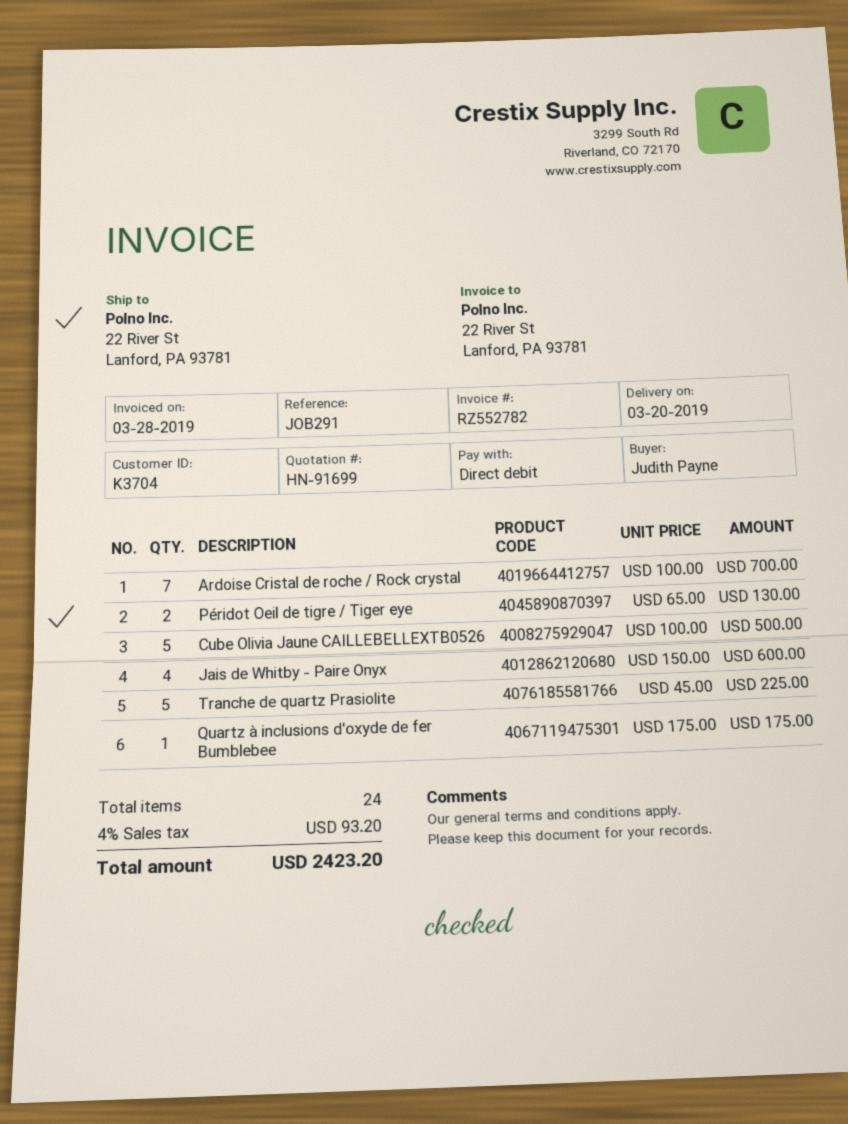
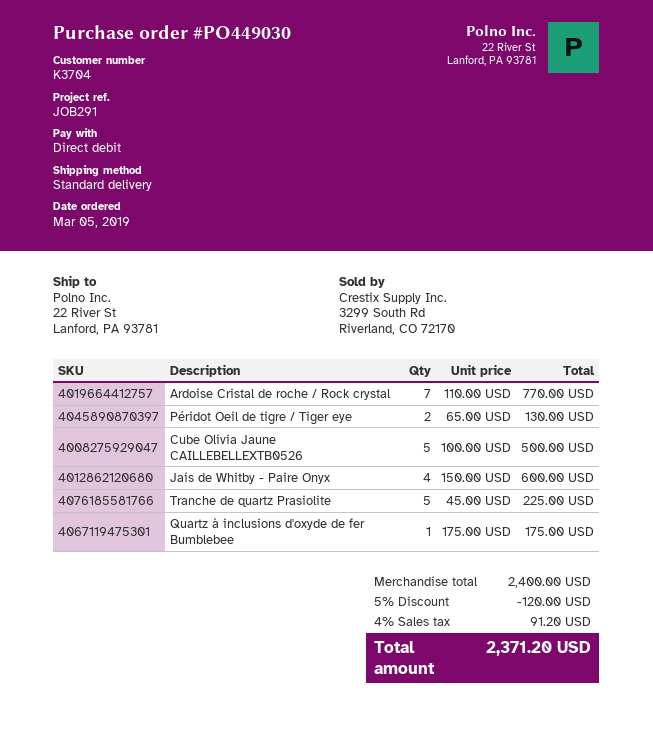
Ardoise Cristal de roche / Rock crystal: 7 x 100.00 = 700.00 -> 7 x 110.00 = 770.00
discount: none -> 5% = 120.00
tax: 4% = 93.20 -> 4% = 91.20
total: 2423.20 -> 2371.20

